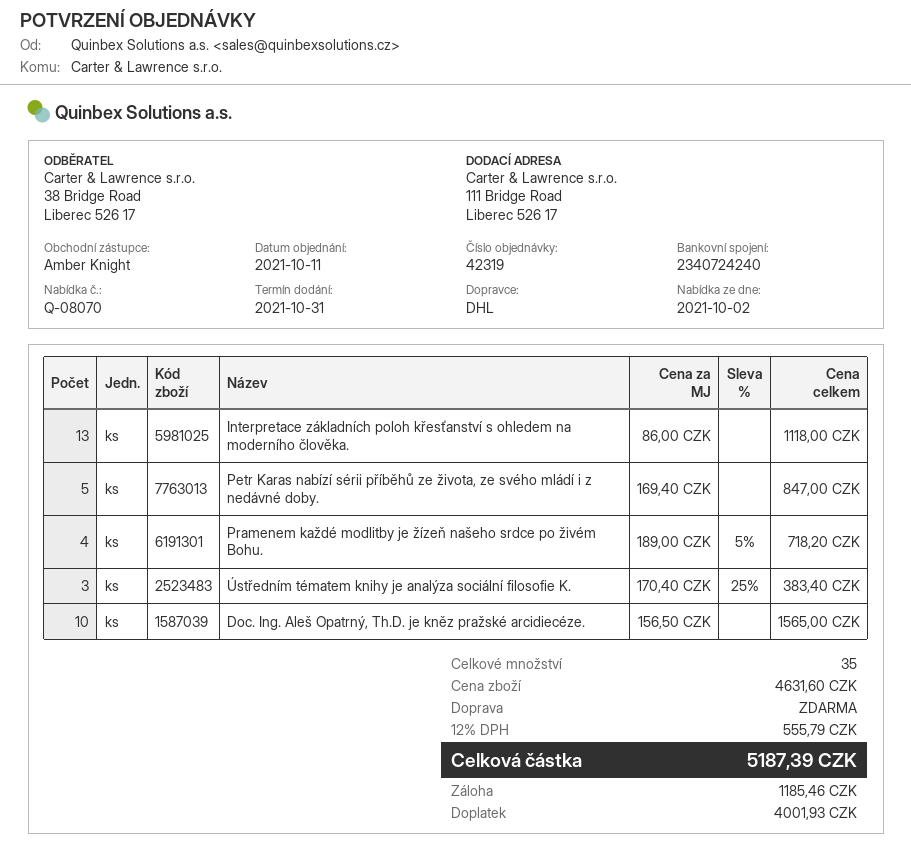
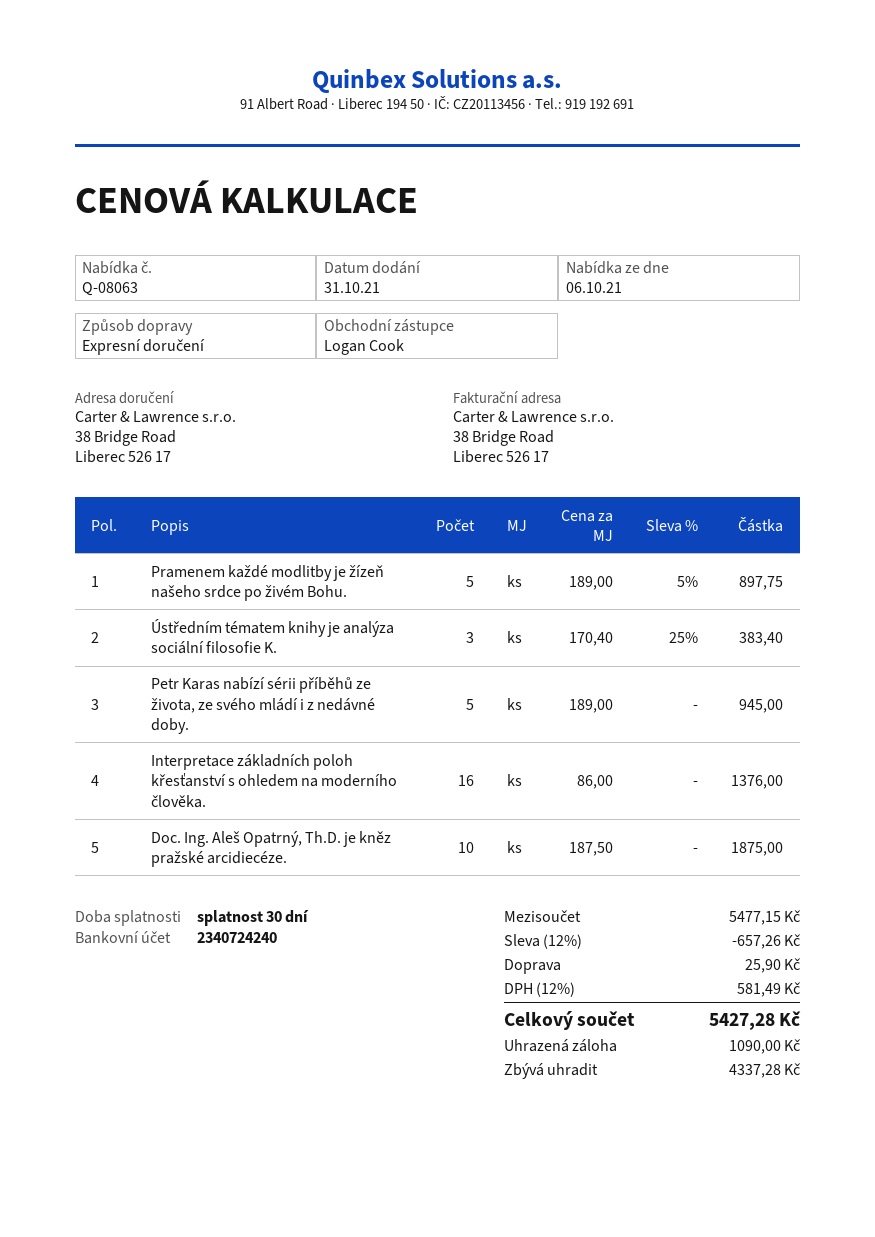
quote number: Q-08070 -> Q-08063
quote date: 2021-10-02 -> 2021-10-06
sales rep: Amber Knight -> Logan Cook
shipping method: DHL -> express
ship to: 111 Bridge Road, Liberec 526 17 -> 38 Bridge Road, Liberec 526 17
Interpretace základních poloh křesťanství s ohledem na moderního člověka.: 13 x 86.00 = 1118.00 -> 16 x 86.00 = 1376.00
Petr Karas nabízí sérii příběhů ze života, ze svého mládí i z nedávné doby.: 5 x 169.40 = 847.00 -> 5 x 189.00 = 945.00
Pramenem každé modlitby je žízeň našeho srdce po živém Bohu.: 4 x 189.00 - 5% = 718.20 -> 5 x 189.00 - 5% = 897.75
Doc. Ing. Aleš Opatrný, Th.D. je kněz pražské arcidiecéze.: 10 x 156.50 = 1565.00 -> 10 x 187.50 = 1875.00
subtotal: 4631.60 -> 5477.15
discount: none -> 12% = 657.26
shipping: 0.00 -> 25.90
tax: 12% = 555.79 -> 12% = 581.49
total: 5187.39 -> 5427.28
deposit: 1185.46 -> 1090.00
balance: 4001.93 -> 4337.28

